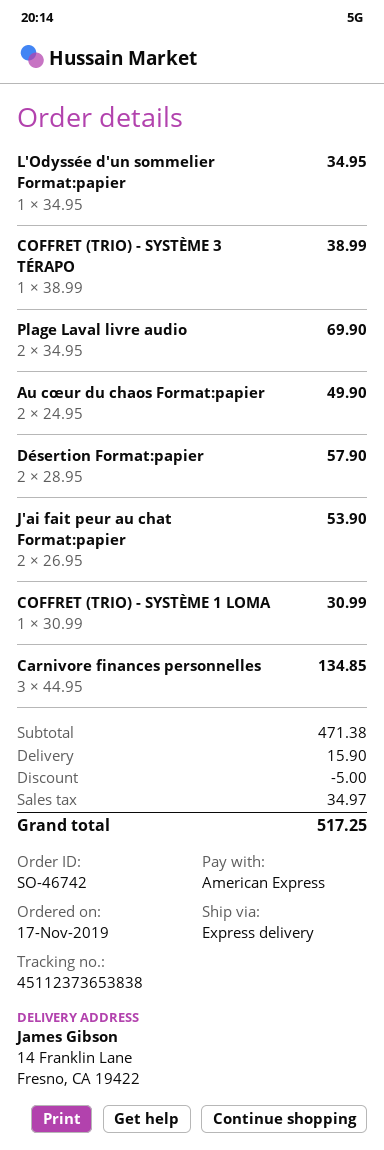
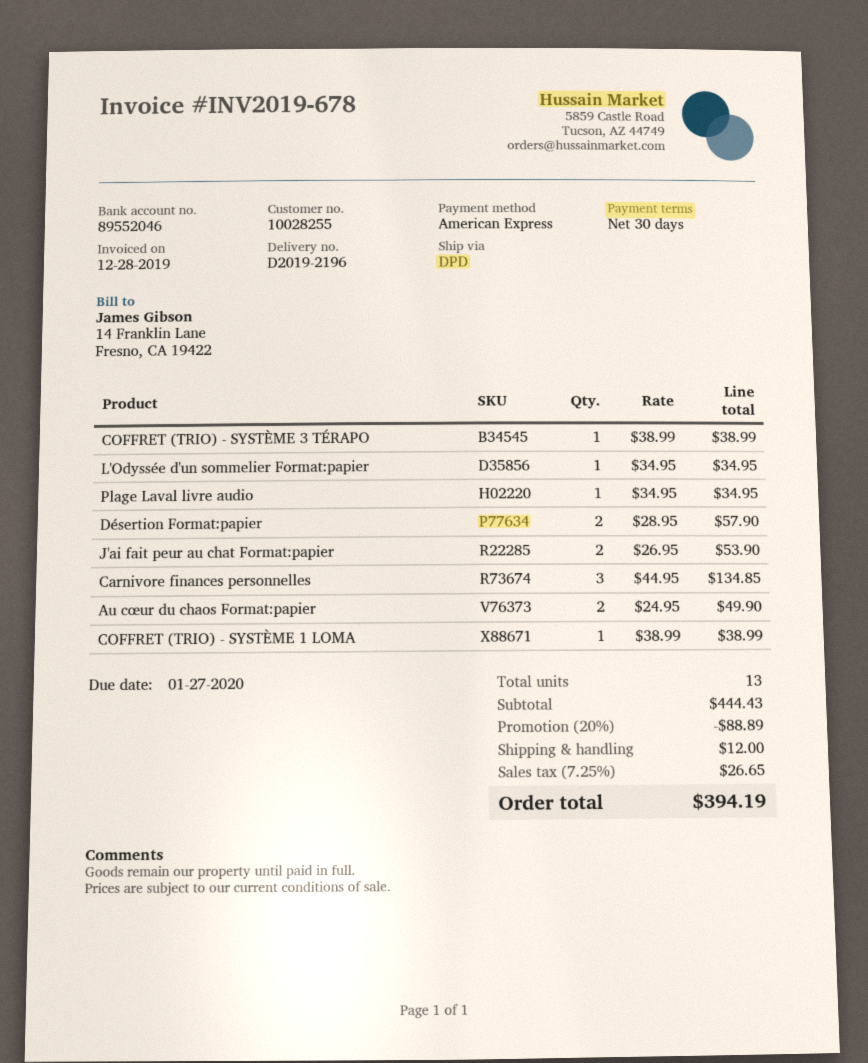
shipping method: express -> DPD
Plage Laval livre audio: 2 x 34.95 = 69.90 -> 1 x 34.95 = 34.95
COFFRET (TRIO) - SYSTÈME 1 LOMA: 1 x 30.99 = 30.99 -> 1 x 38.99 = 38.99
subtotal: 471.38 -> 444.43
discount: 5.00 -> 88.89
shipping: 15.90 -> 12.00
tax: 34.97 -> 26.65
total: 517.25 -> 394.19

